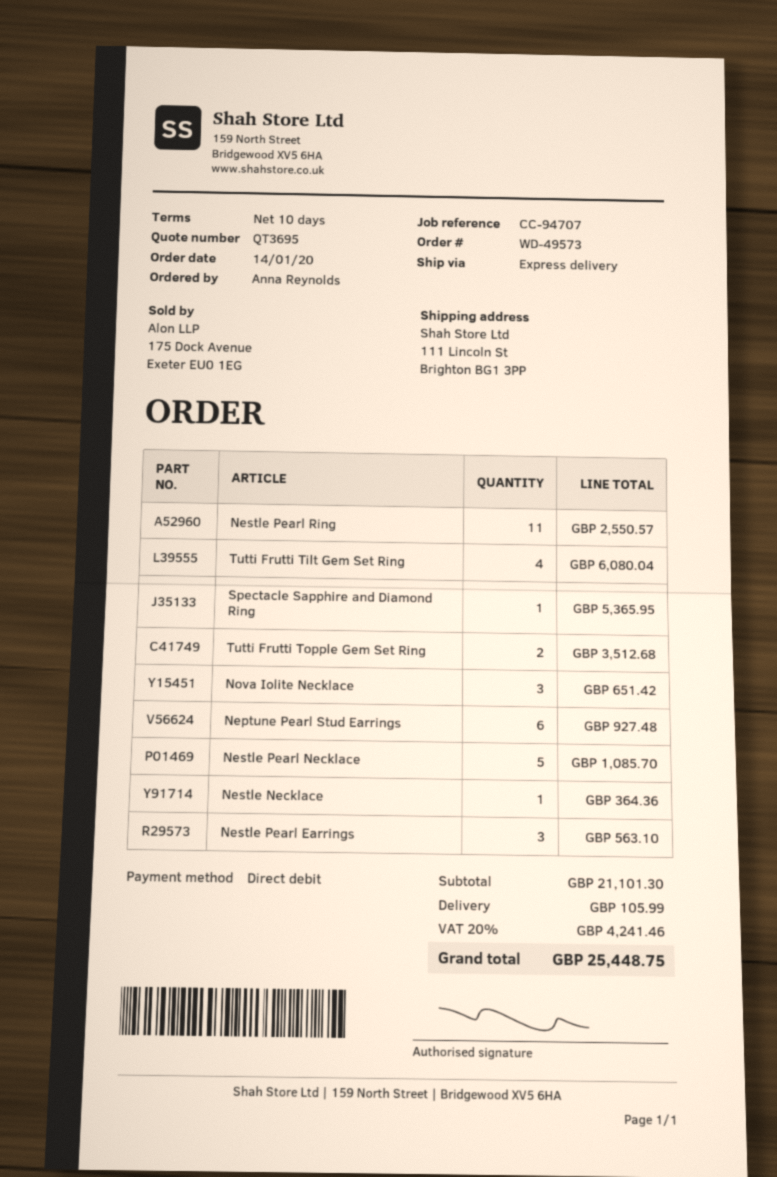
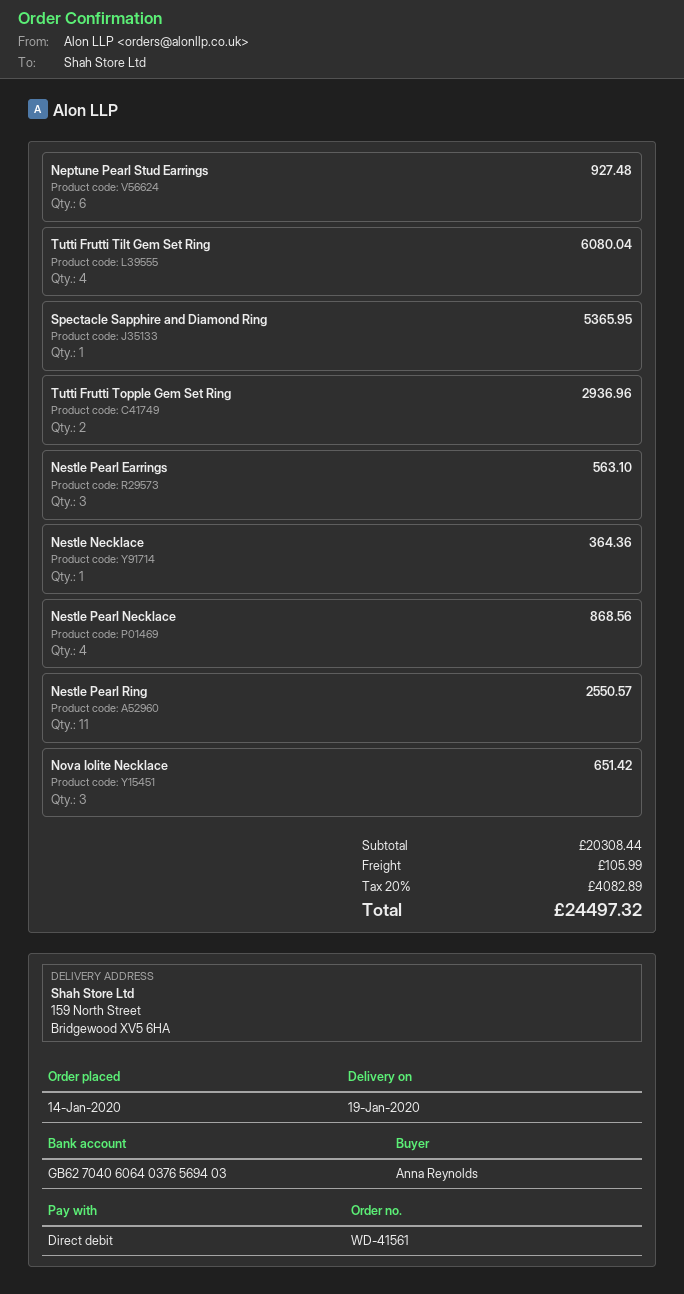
order number: WD-49573 -> WD-41561
ship to: 111 Lincoln St, Brighton BG1 3PP -> 159 North Street, Bridgewood XV5 6HA
Tutti Frutti Topple Gem Set Ring: 2 for 3512.68 -> 2 for 2936.96
Nestle Pearl Necklace: 5 for 1085.70 -> 4 for 868.56
subtotal: 21101.30 -> 20308.44
tax: 20% = 4241.46 -> 20% = 4082.89
total: 25448.75 -> 24497.32

